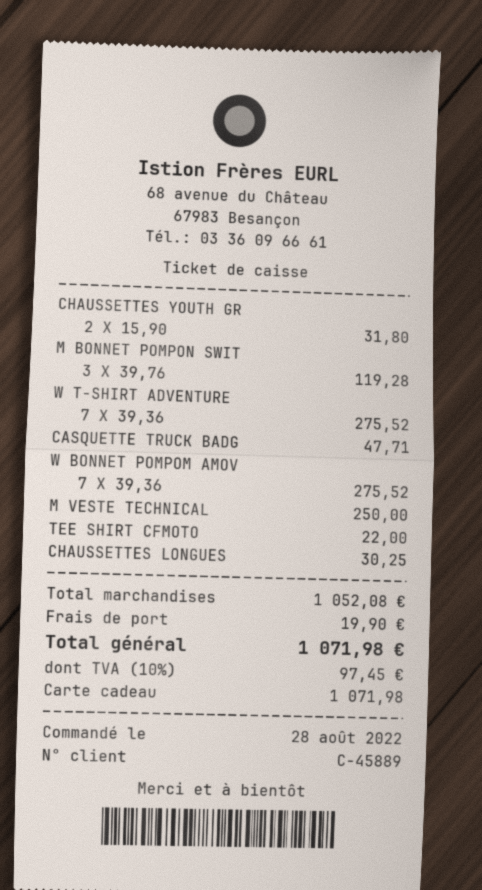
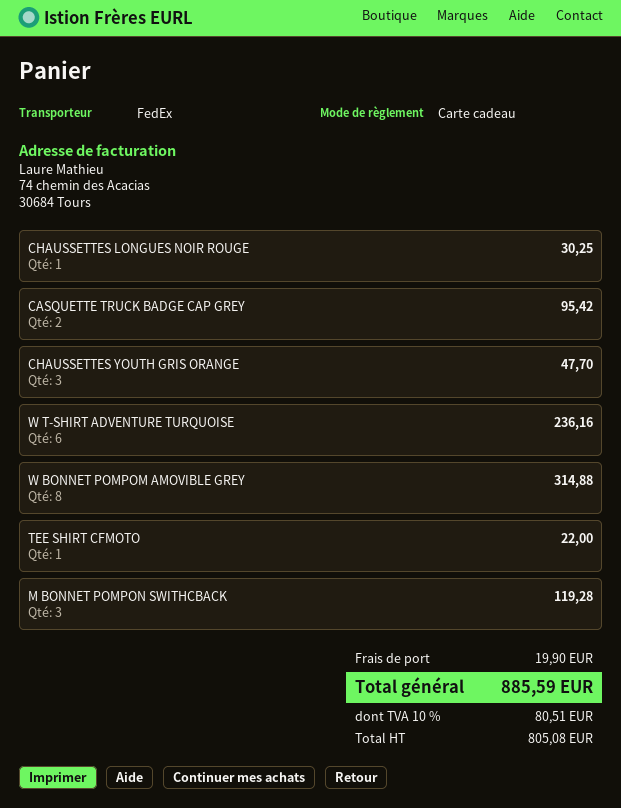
CHAUSSETTES YOUTH GR: 2 for 31.80 -> 3 for 47.70
W T-SHIRT ADVENTURE: 7 for 275.52 -> 6 for 236.16
CASQUETTE TRUCK BADG: 1 for 47.71 -> 2 for 95.42
W BONNET POMPOM AMOV: 7 for 275.52 -> 8 for 314.88
M VESTE TECHNICAL: 1 for 250.00 -> none
tax: 10% = 97.45 -> 10% = 80.51
total: 1071.98 -> 885.59

